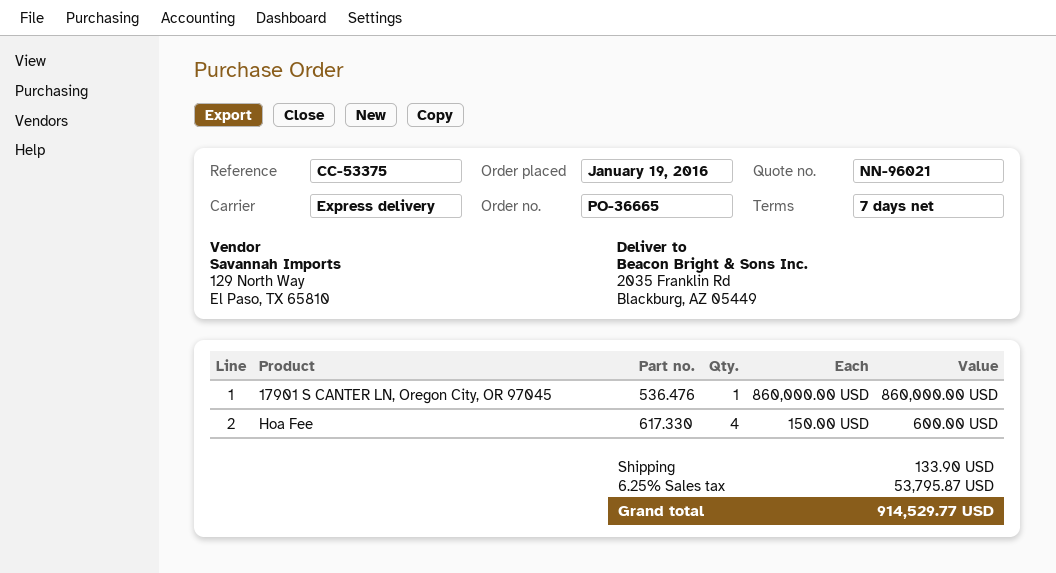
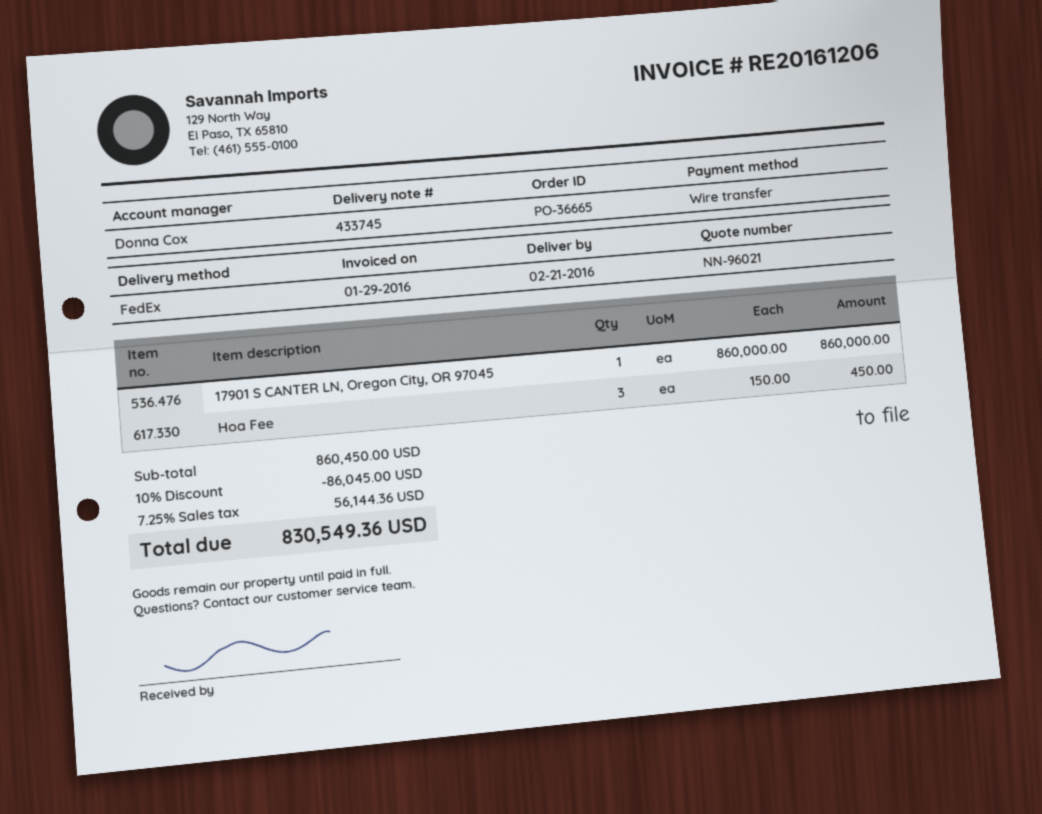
shipping method: express -> FedEx
Hoa Fee: 4 x 150.00 = 600.00 -> 3 x 150.00 = 450.00
discount: none -> 10% = 86045.00
shipping: 133.90 -> none
tax: 6.25% = 53795.87 -> 7.25% = 56144.36
total: 914529.77 -> 830549.36

